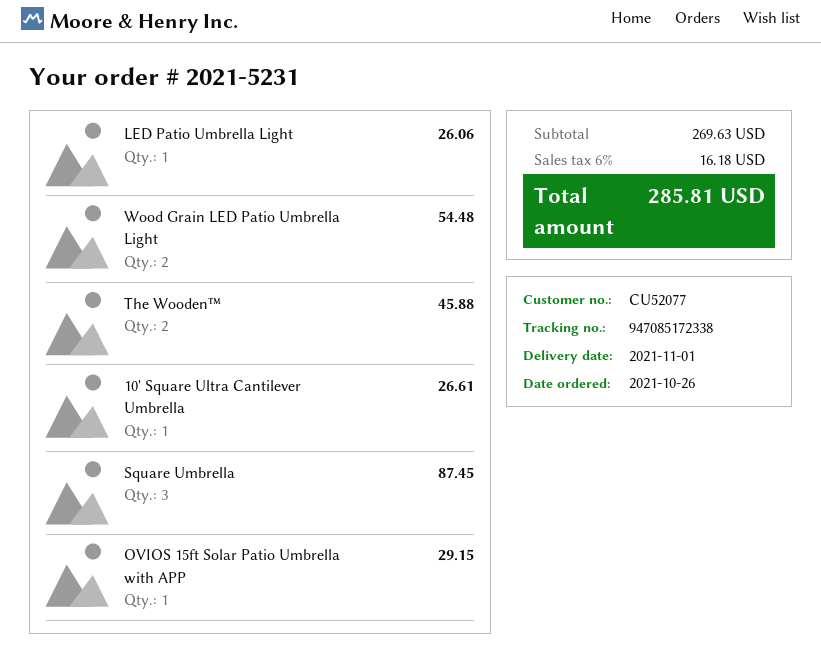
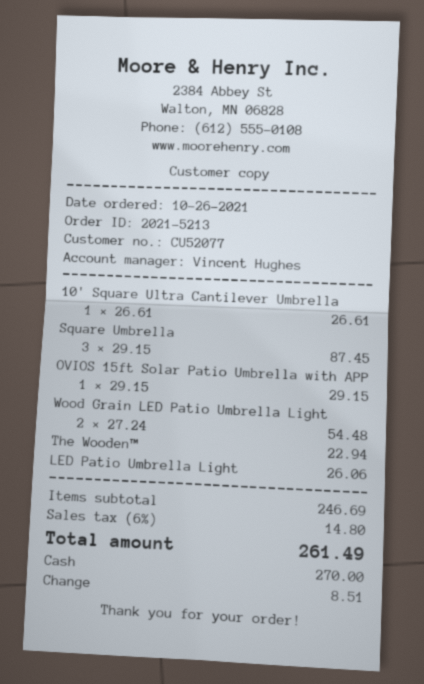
order number: 2021-5231 -> 2021-5213
The Wooden™: 2 for 45.88 -> 1 for 22.94
subtotal: 269.63 -> 246.69
tax: 6% = 16.18 -> 6% = 14.80
total: 285.81 -> 261.49

